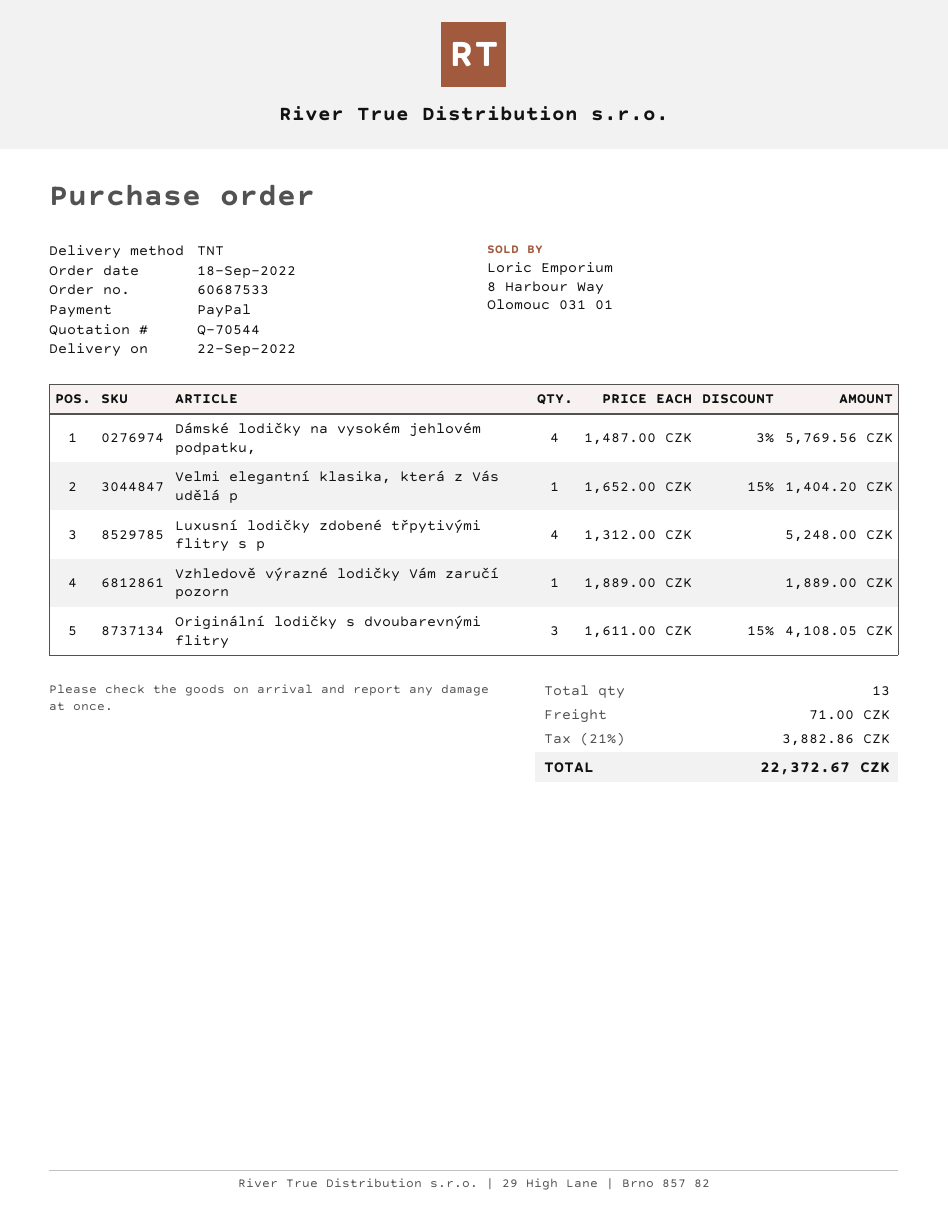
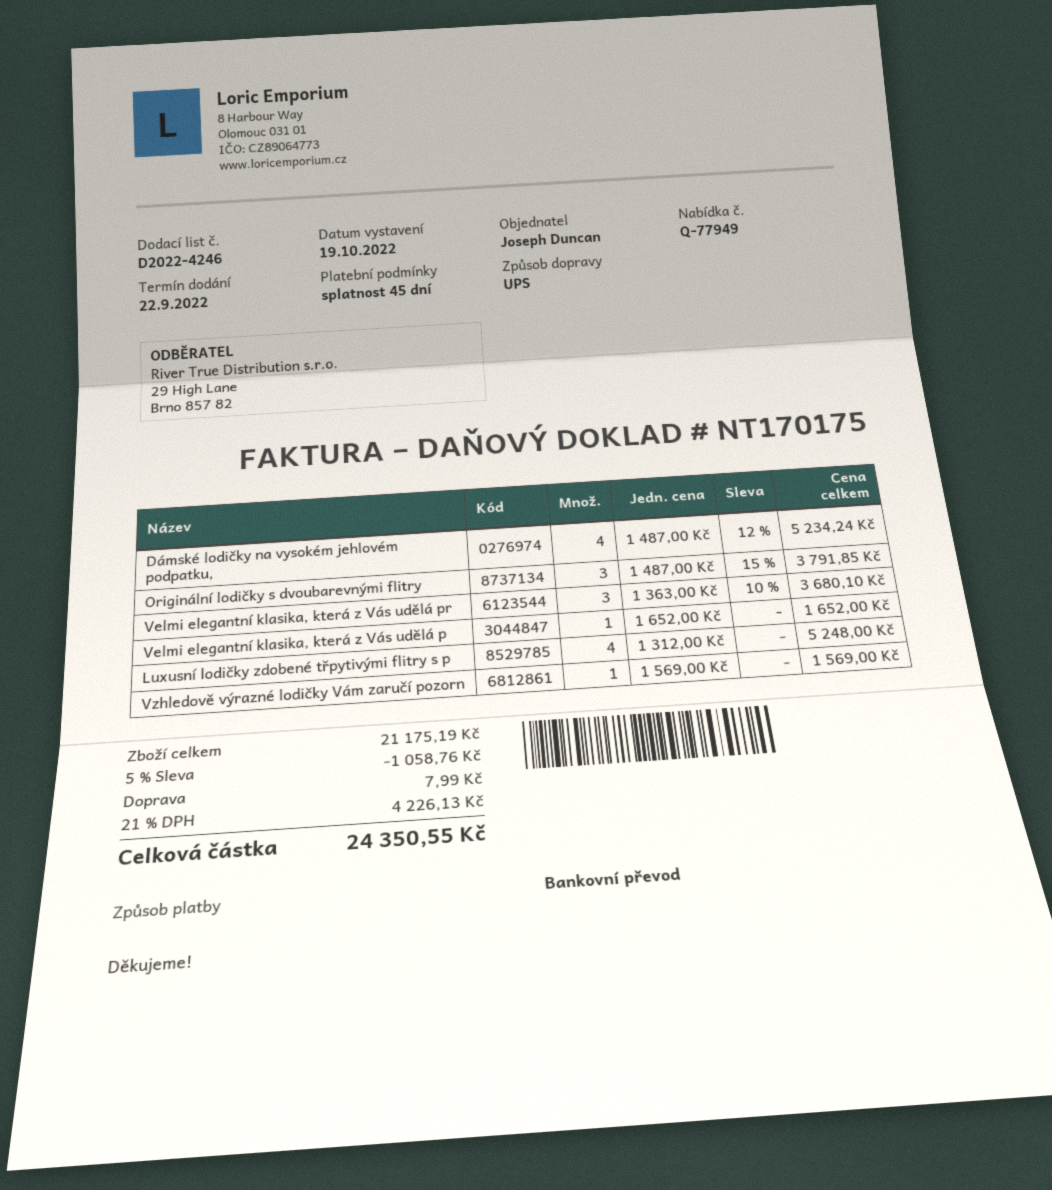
quote number: Q-70544 -> Q-77949
payment method: PayPal -> bank transfer
shipping method: TNT -> UPS
Dámské lodičky na vysokém jehlovém podpatku,: 4 x 1487.00 - 3% = 5769.56 -> 4 x 1487.00 - 12% = 5234.24
Velmi elegantní klasika, která z Vás udělá p: 1 x 1652.00 - 15% = 1404.20 -> 1 x 1652.00 = 1652.00
Vzhledově výrazné lodičky Vám zaručí pozorn: 1 x 1889.00 = 1889.00 -> 1 x 1569.00 = 1569.00
Originální lodičky s dvoubarevnými flitry: 3 x 1611.00 - 15% = 4108.05 -> 3 x 1487.00 - 15% = 3791.85
Velmi elegantní klasika, která z Vás udělá pr: none -> 3 x 1363.00 - 10% = 3680.10
discount: none -> 5% = 1058.76
shipping: 71.00 -> 7.99
tax: 21% = 3882.86 -> 21% = 4226.13
total: 22372.67 -> 24350.55

